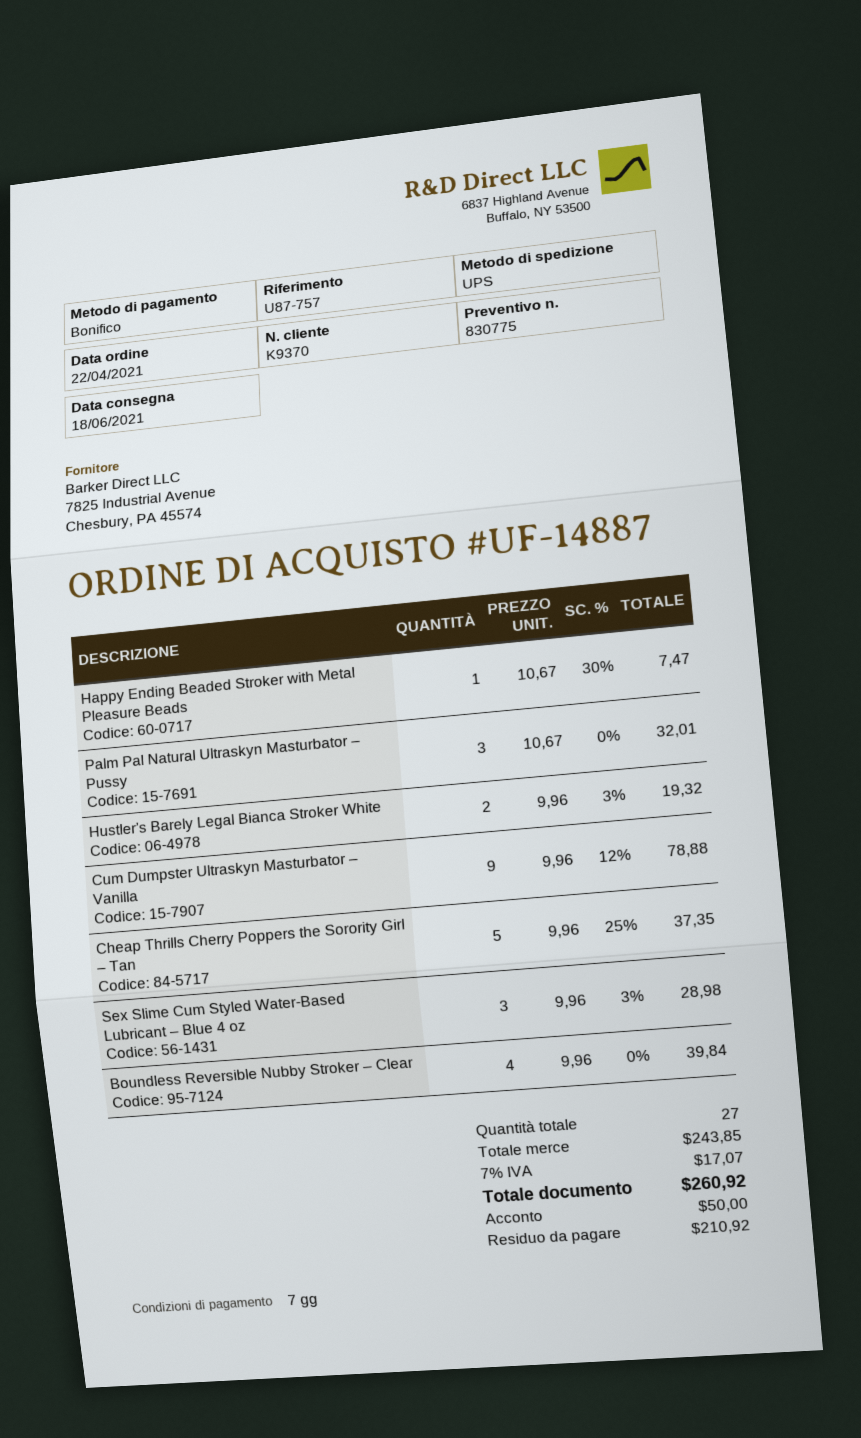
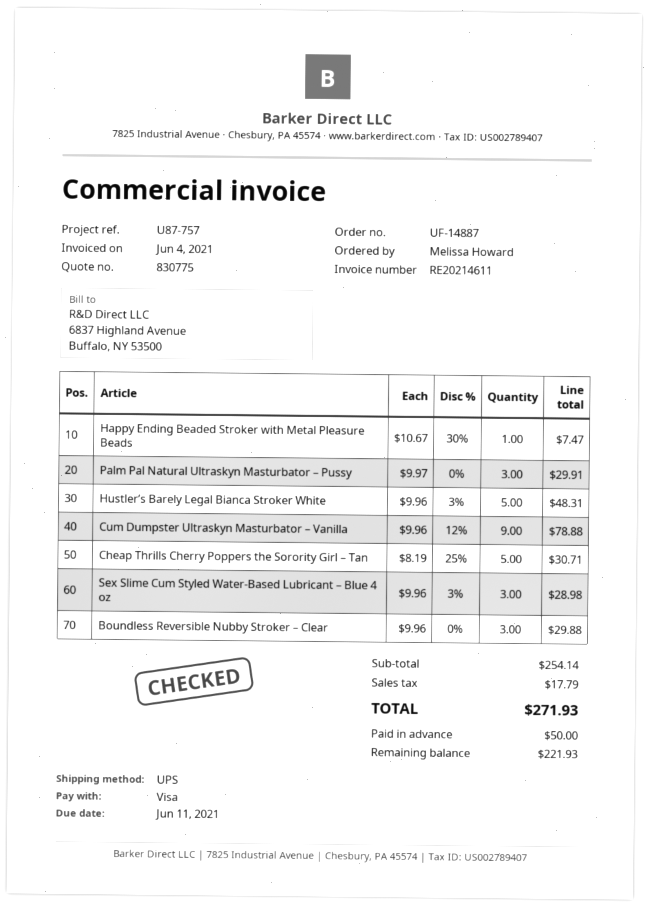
payment method: bank transfer -> Visa
Palm Pal Natural Ultraskyn Masturbator – Pussy: 3 x 10.67 = 32.01 -> 3 x 9.97 = 29.91
Hustler’s Barely Legal Bianca Stroker White: 2 x 9.96 - 3% = 19.32 -> 5 x 9.96 - 3% = 48.31
Cheap Thrills Cherry Poppers the Sorority Girl – Tan: 5 x 9.96 - 25% = 37.35 -> 5 x 8.19 - 25% = 30.71
Boundless Reversible Nubby Stroker – Clear: 4 x 9.96 = 39.84 -> 3 x 9.96 = 29.88
subtotal: 243.85 -> 254.14
tax: 17.07 -> 17.79
total: 260.92 -> 271.93
balance: 210.92 -> 221.93

